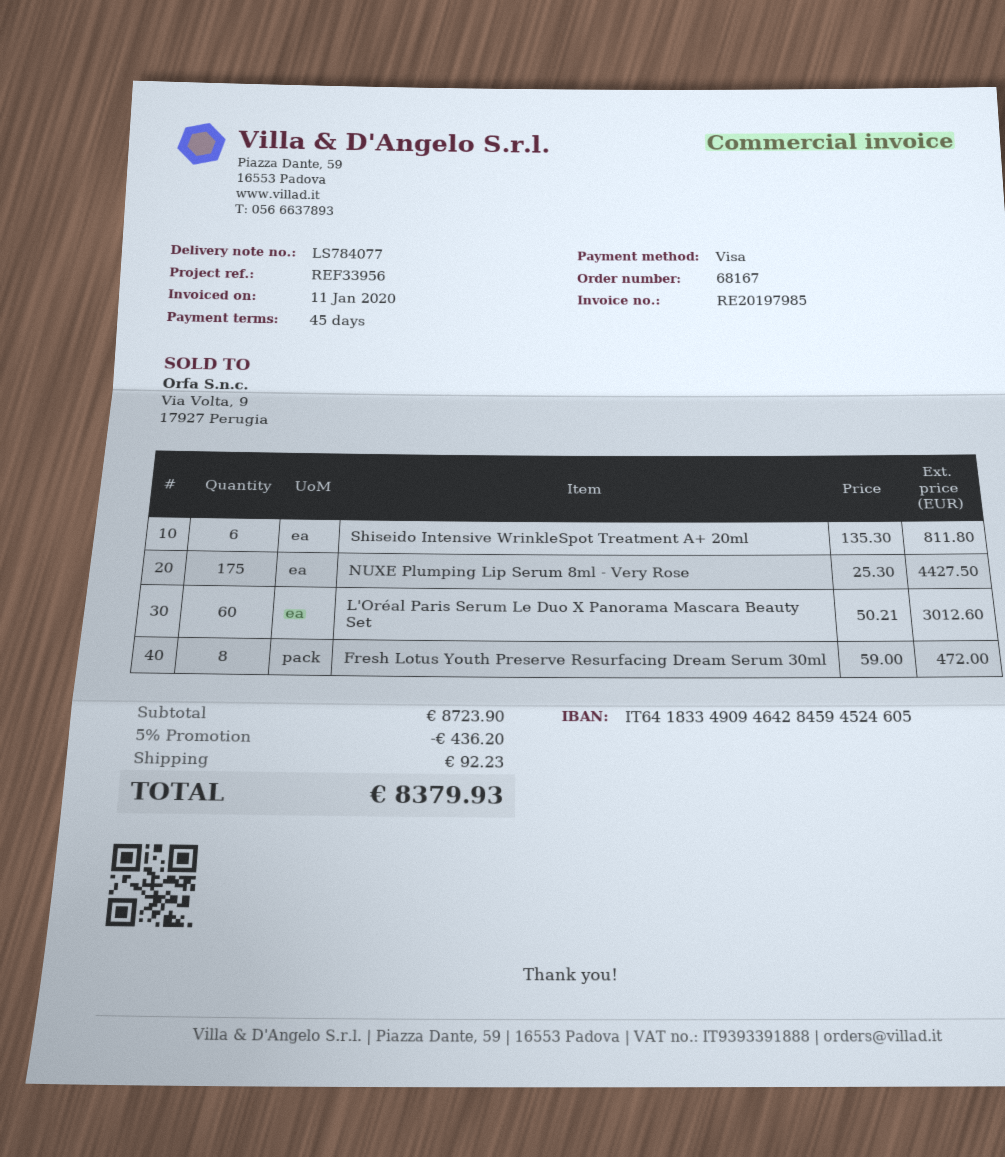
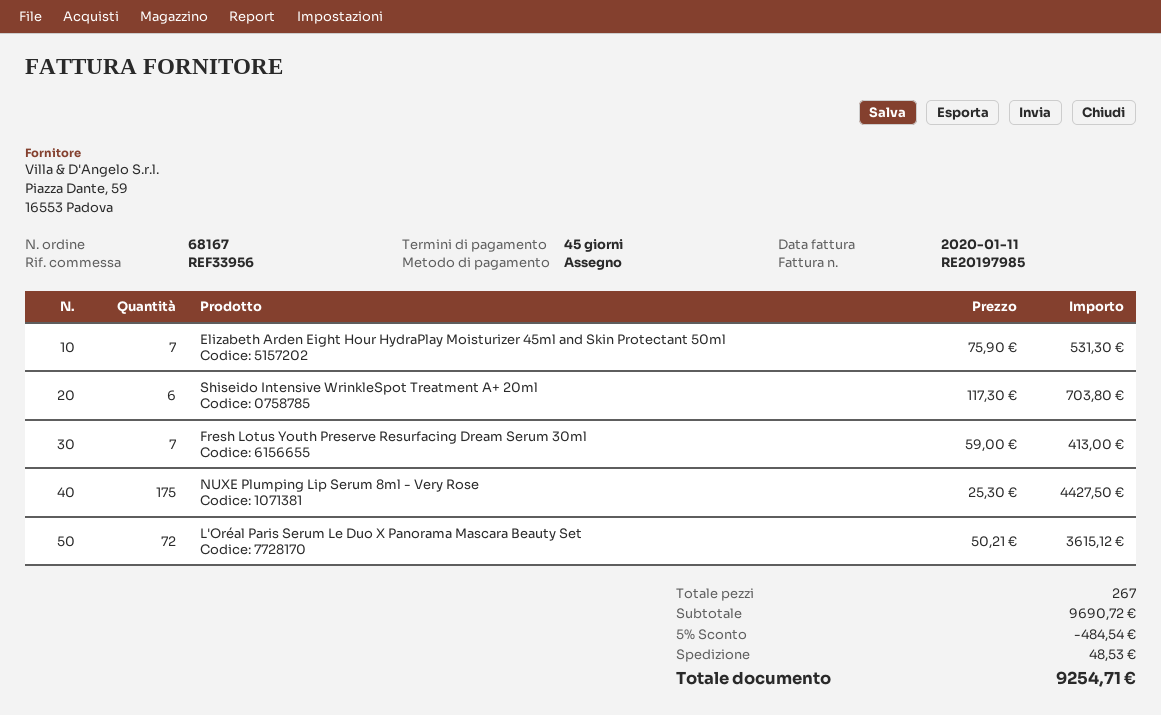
payment method: Visa -> cheque
Shiseido Intensive WrinkleSpot Treatment A+ 20ml: 6 x 135.30 = 811.80 -> 6 x 117.30 = 703.80
L'Oréal Paris Serum Le Duo X Panorama Mascara Beauty Set: 60 x 50.21 = 3012.60 -> 72 x 50.21 = 3615.12
Fresh Lotus Youth Preserve Resurfacing Dream Serum 30ml: 8 x 59.00 = 472.00 -> 7 x 59.00 = 413.00
Elizabeth Arden Eight Hour HydraPlay Moisturizer 45ml and Skin Protectant 50ml: none -> 7 x 75.90 = 531.30
subtotal: 8723.90 -> 9690.72
discount: 5% = 436.20 -> 5% = 484.54
shipping: 92.23 -> 48.53
total: 8379.93 -> 9254.71

